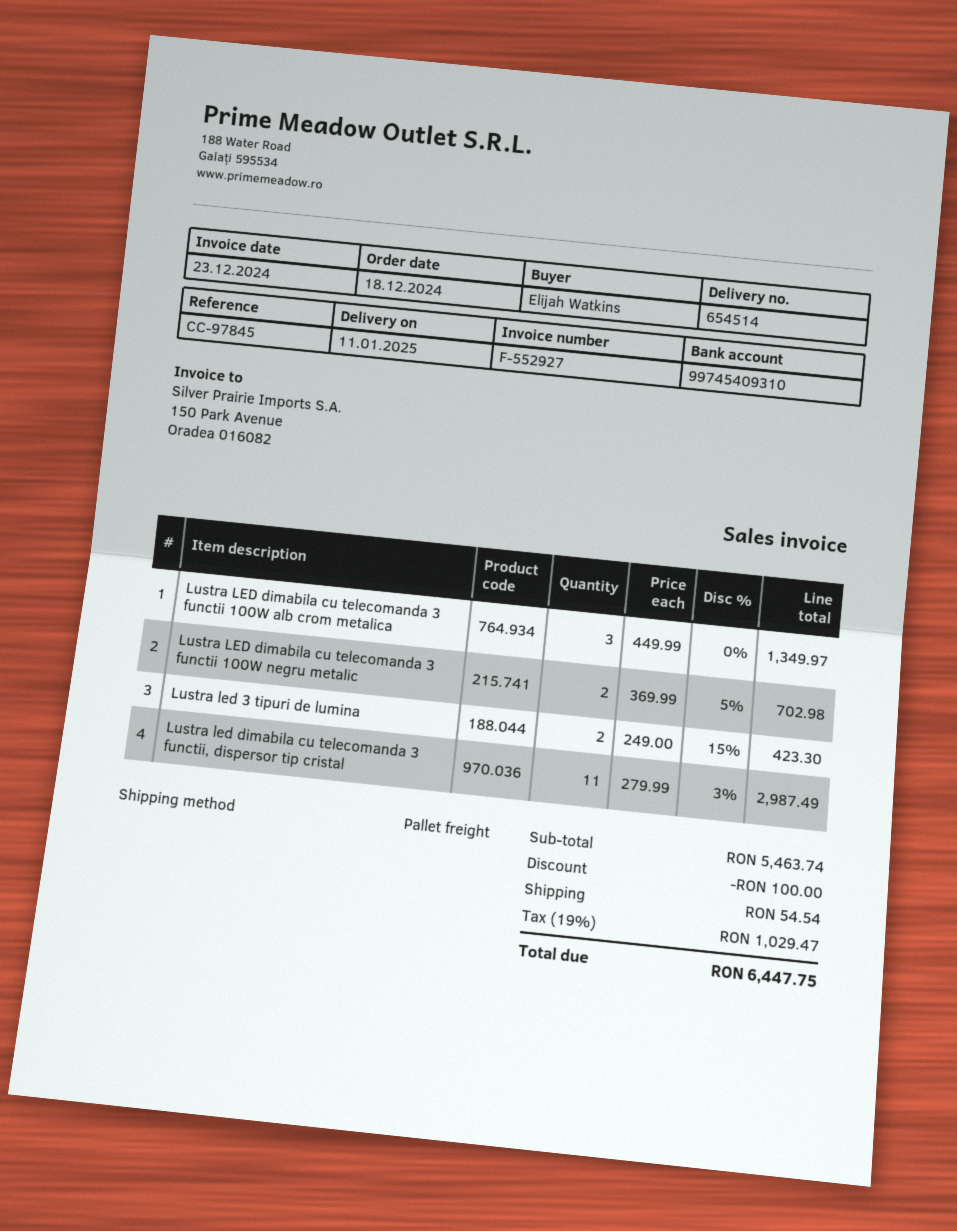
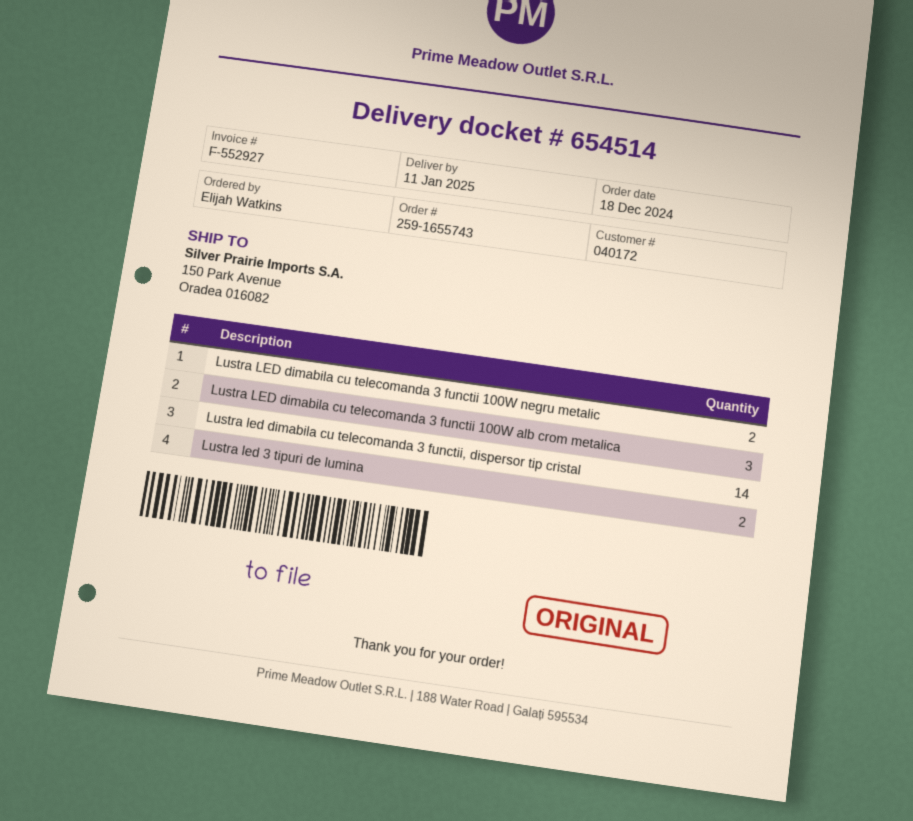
Lustra led dimabila cu telecomanda 3 functii, dispersor tip cristal: 11 -> 14

